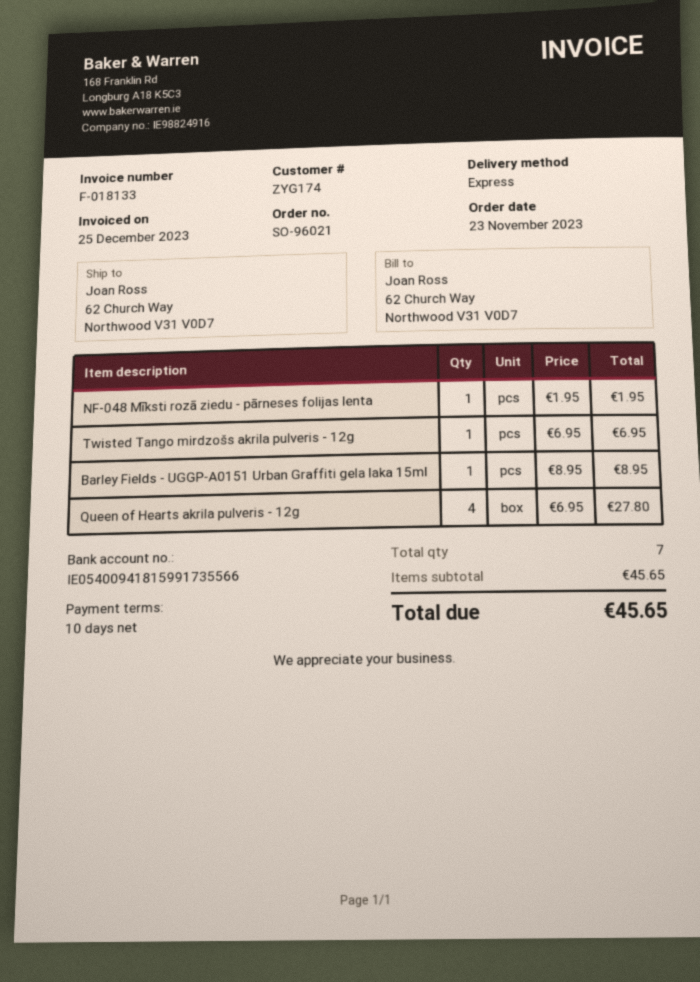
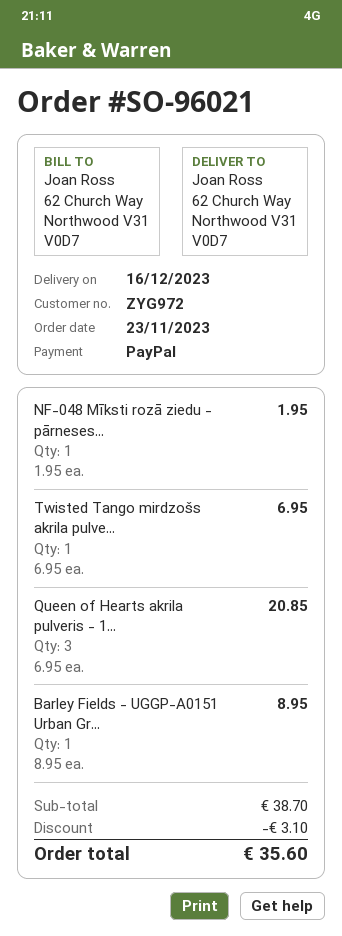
customer number: ZYG174 -> ZYG972
Queen of Hearts akrila pulveris - 12g: 4 x 6.95 = 27.80 -> 3 x 6.95 = 20.85
subtotal: 45.65 -> 38.70
discount: none -> 3.10
total: 45.65 -> 35.60

